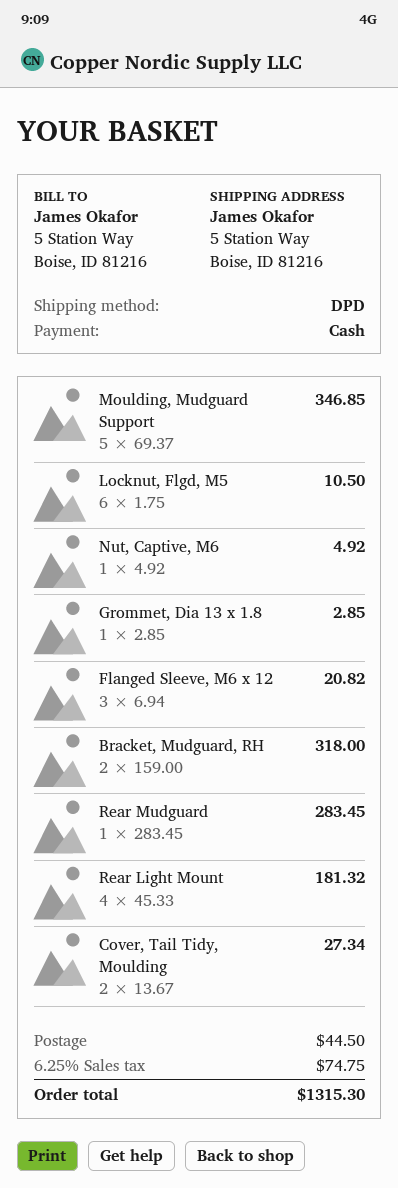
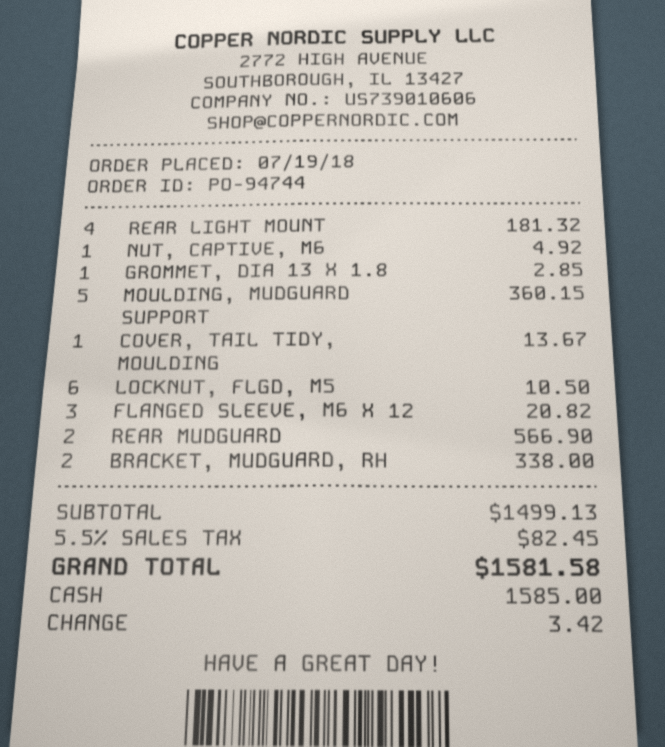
Moulding, Mudguard Support: 5 for 346.85 -> 5 for 360.15
Bracket, Mudguard, RH: 2 for 318.00 -> 2 for 338.00
Rear Mudguard: 1 for 283.45 -> 2 for 566.90
Cover, Tail Tidy, Moulding: 2 for 27.34 -> 1 for 13.67
shipping: 44.50 -> none
tax: 6.25% = 74.75 -> 5.5% = 82.45
total: 1315.30 -> 1581.58

